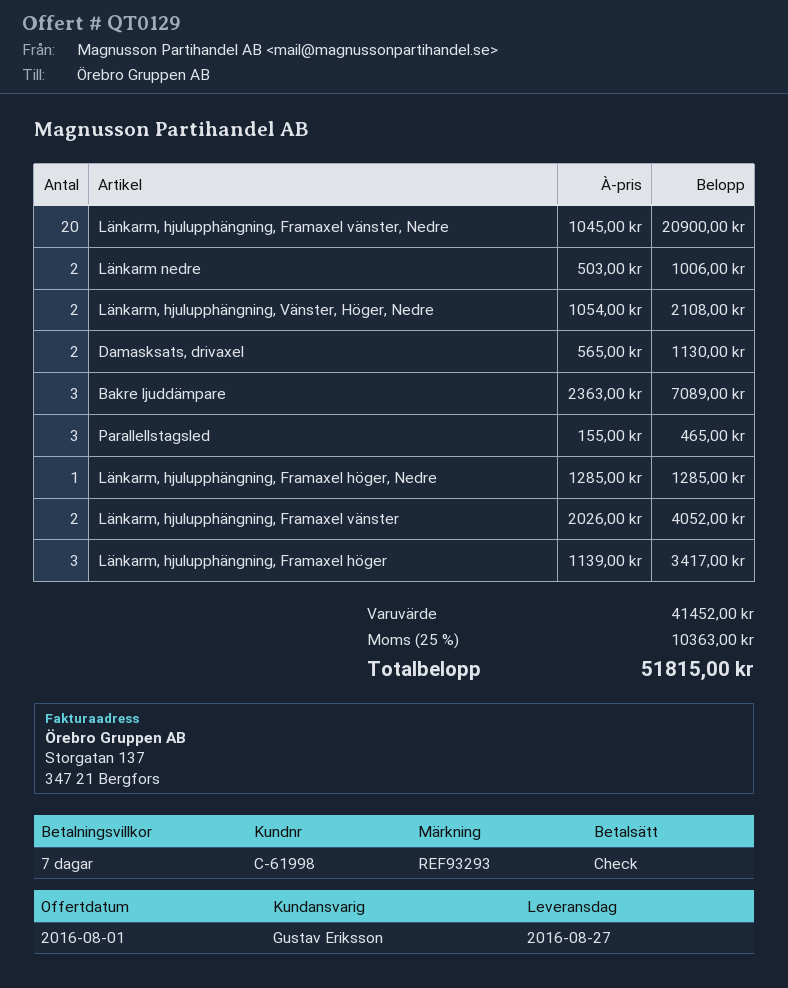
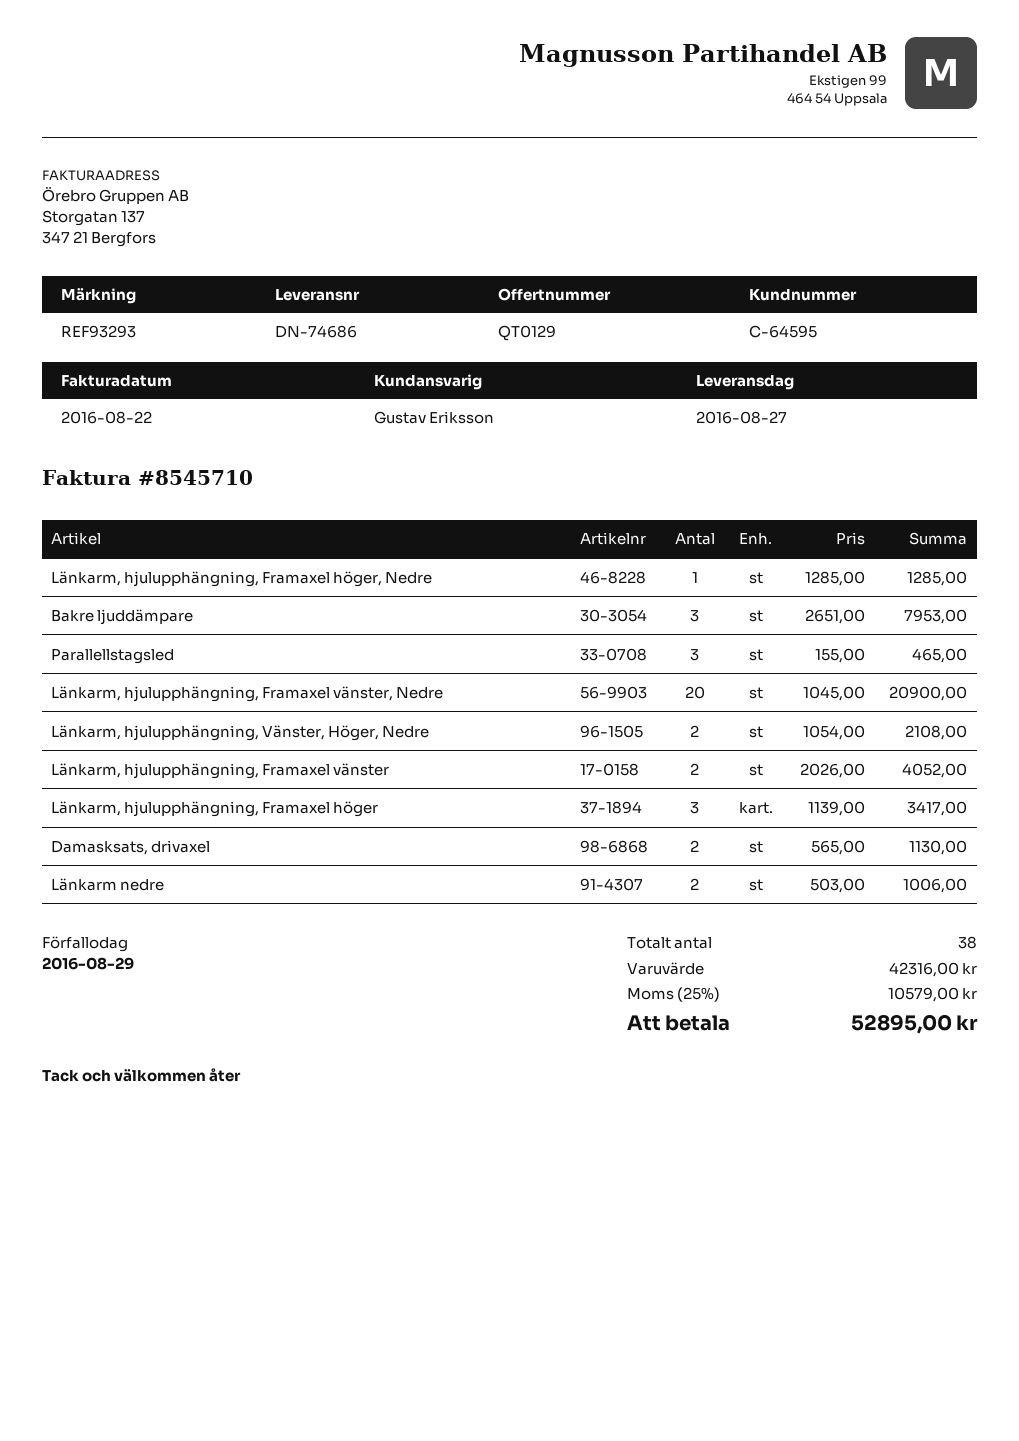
customer number: C-61998 -> C-64595
Bakre ljuddämpare: 3 x 2363.00 = 7089.00 -> 3 x 2651.00 = 7953.00
subtotal: 41452.00 -> 42316.00
tax: 25% = 10363.00 -> 25% = 10579.00
total: 51815.00 -> 52895.00

